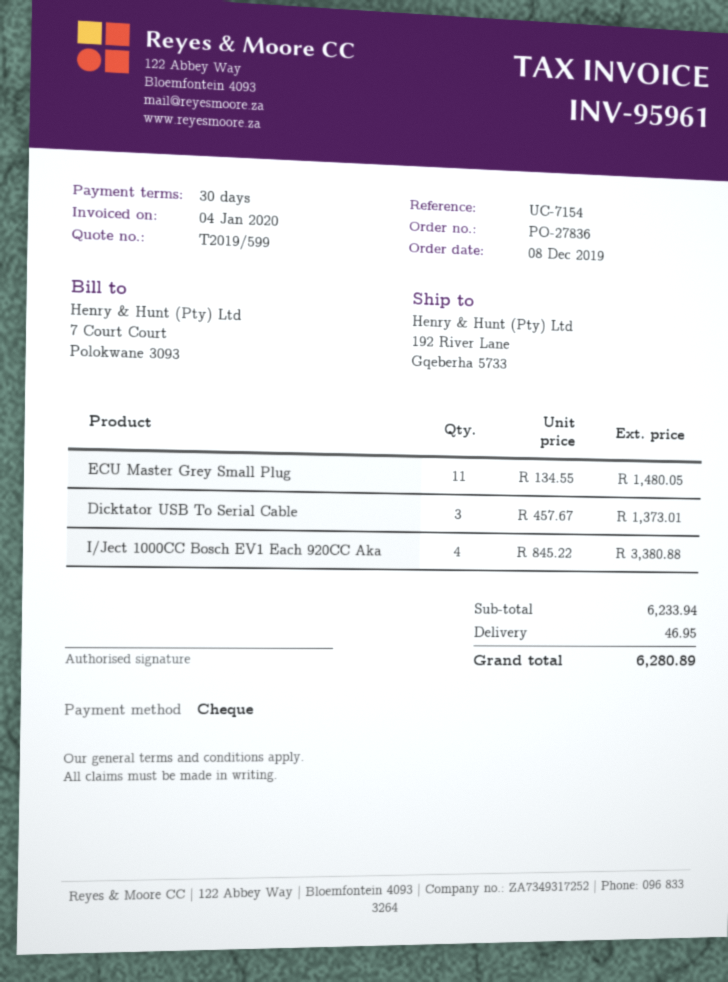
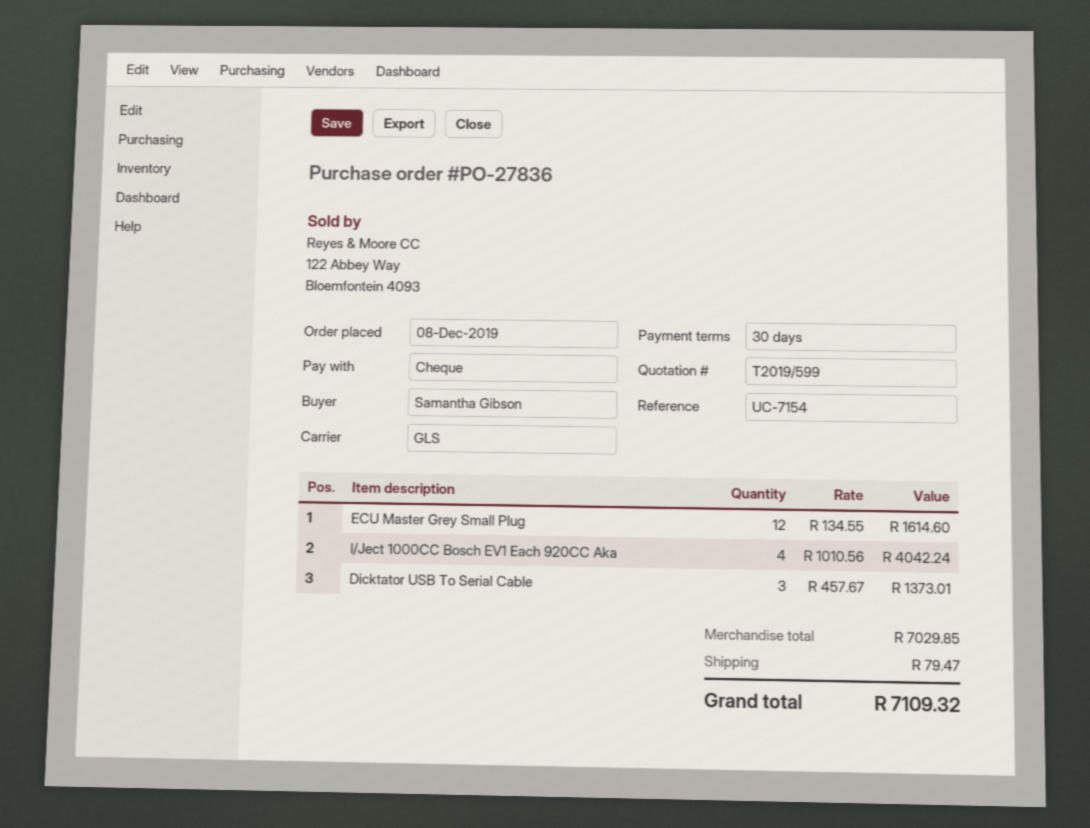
ECU Master Grey Small Plug: 11 x 134.55 = 1480.05 -> 12 x 134.55 = 1614.60
I/Ject 1000CC Bosch EV1 Each 920CC Aka: 4 x 845.22 = 3380.88 -> 4 x 1010.56 = 4042.24
subtotal: 6233.94 -> 7029.85
shipping: 46.95 -> 79.47
total: 6280.89 -> 7109.32

